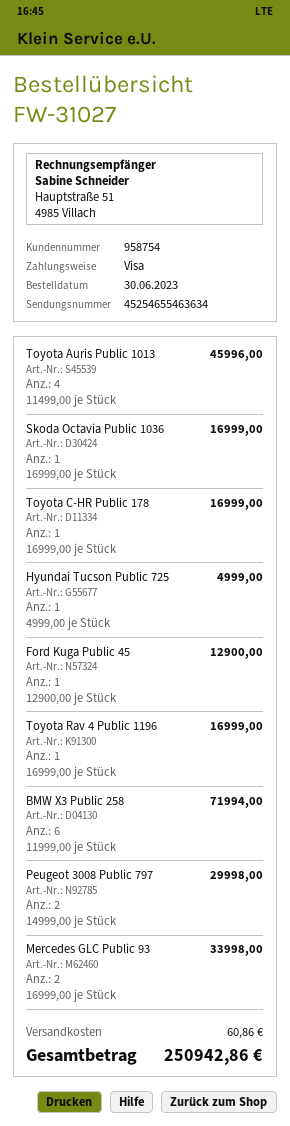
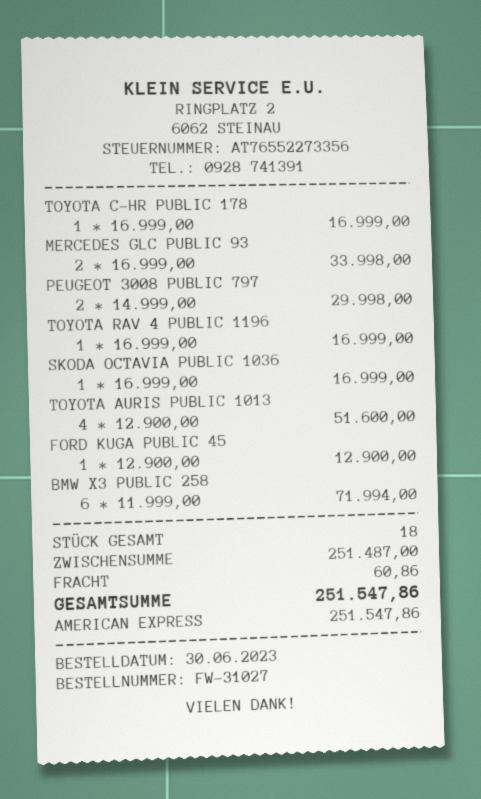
payment method: Visa -> American Express
Toyota Auris Public 1013: 4 x 11499.00 = 45996.00 -> 4 x 12900.00 = 51600.00
Hyundai Tucson Public 725: 1 x 4999.00 = 4999.00 -> none
total: 250942.86 -> 251547.86

